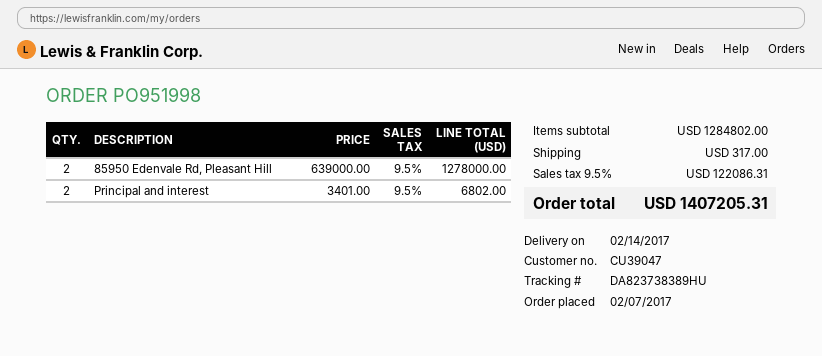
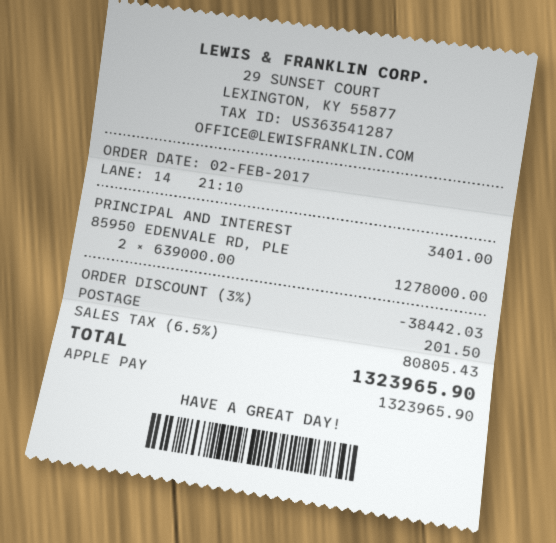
order date: 2017-02-07 -> 2017-02-02
Principal and interest: 2 x 3401.00 = 6802.00 -> 1 x 3401.00 = 3401.00
discount: none -> 3% = 38442.03
shipping: 317.00 -> 201.50
tax: 9.5% = 122086.31 -> 6.5% = 80805.43
total: 1407205.31 -> 1323965.90

